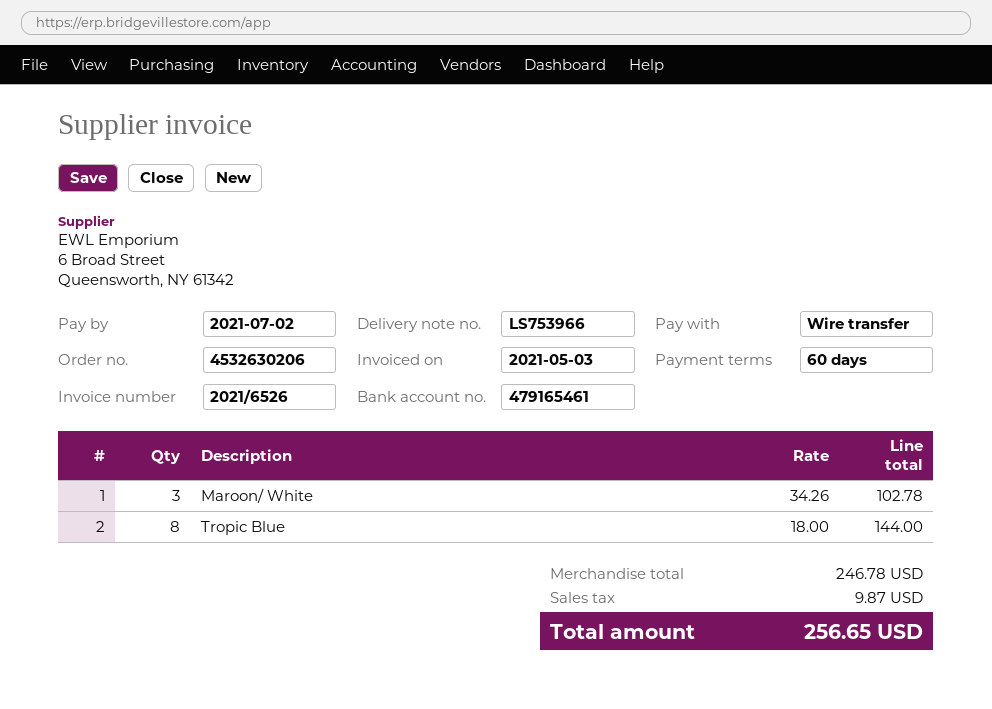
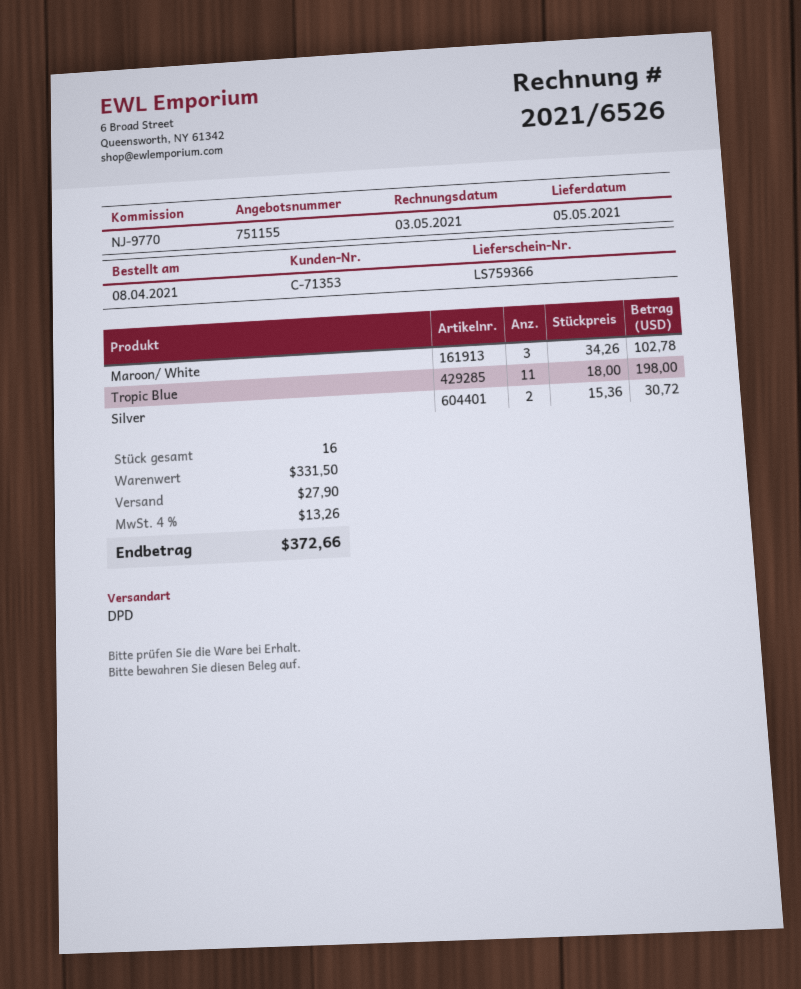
delivery note number: LS753966 -> LS759366
Tropic Blue: 8 x 18.00 = 144.00 -> 11 x 18.00 = 198.00
Silver: none -> 2 x 15.36 = 30.72
subtotal: 246.78 -> 331.50
shipping: none -> 27.90
tax: 9.87 -> 13.26
total: 256.65 -> 372.66

